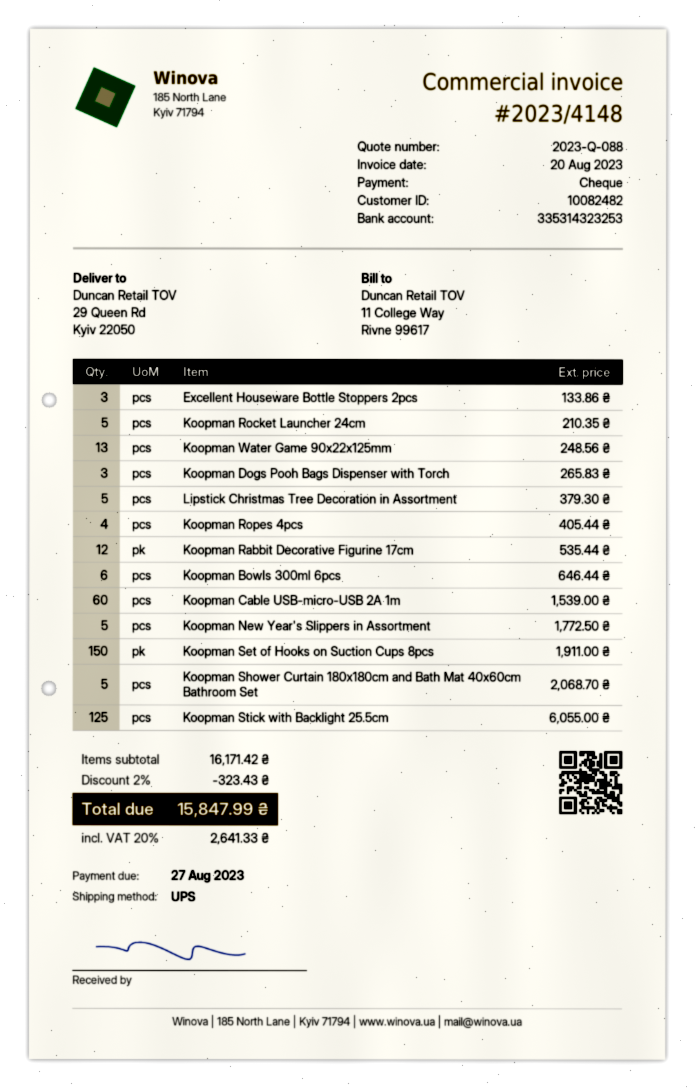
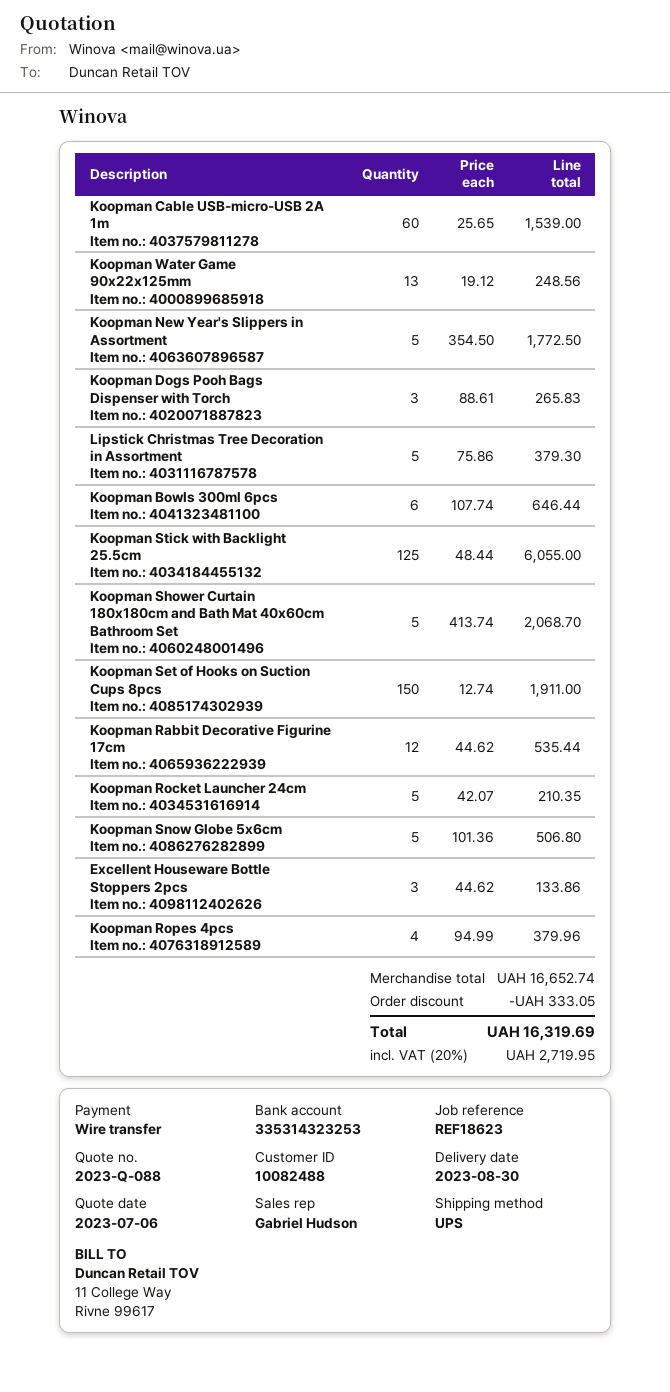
customer number: 10082482 -> 10082488
payment method: cheque -> bank transfer
Koopman Ropes 4pcs: 4 for 405.44 -> 4 for 379.96
Koopman Snow Globe 5х6cm: none -> 5 for 506.80
subtotal: 16171.42 -> 16652.74
discount: 323.43 -> 333.05
tax: 20% = 2641.33 -> 20% = 2719.95
total: 15847.99 -> 16319.69

